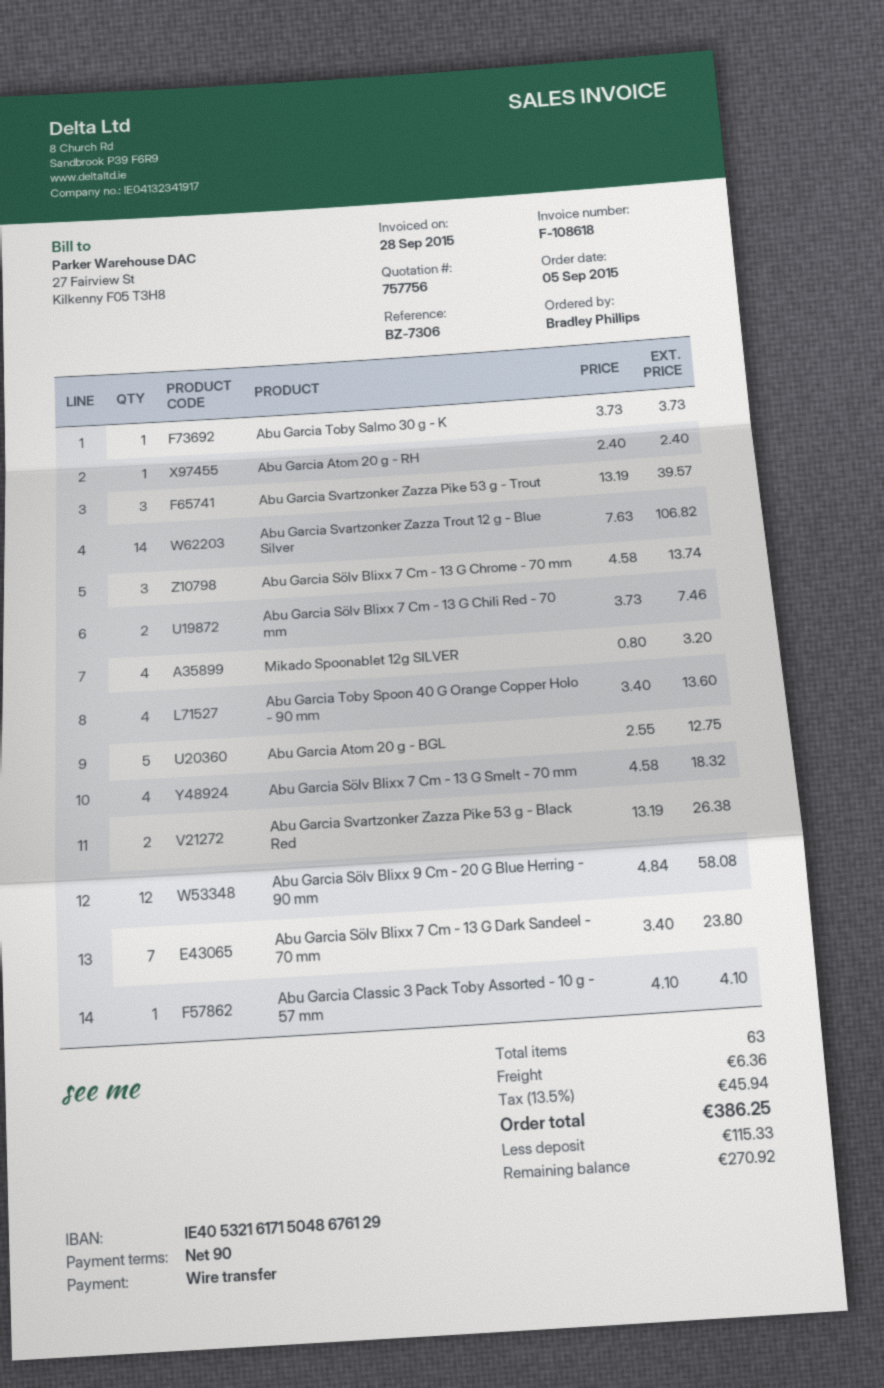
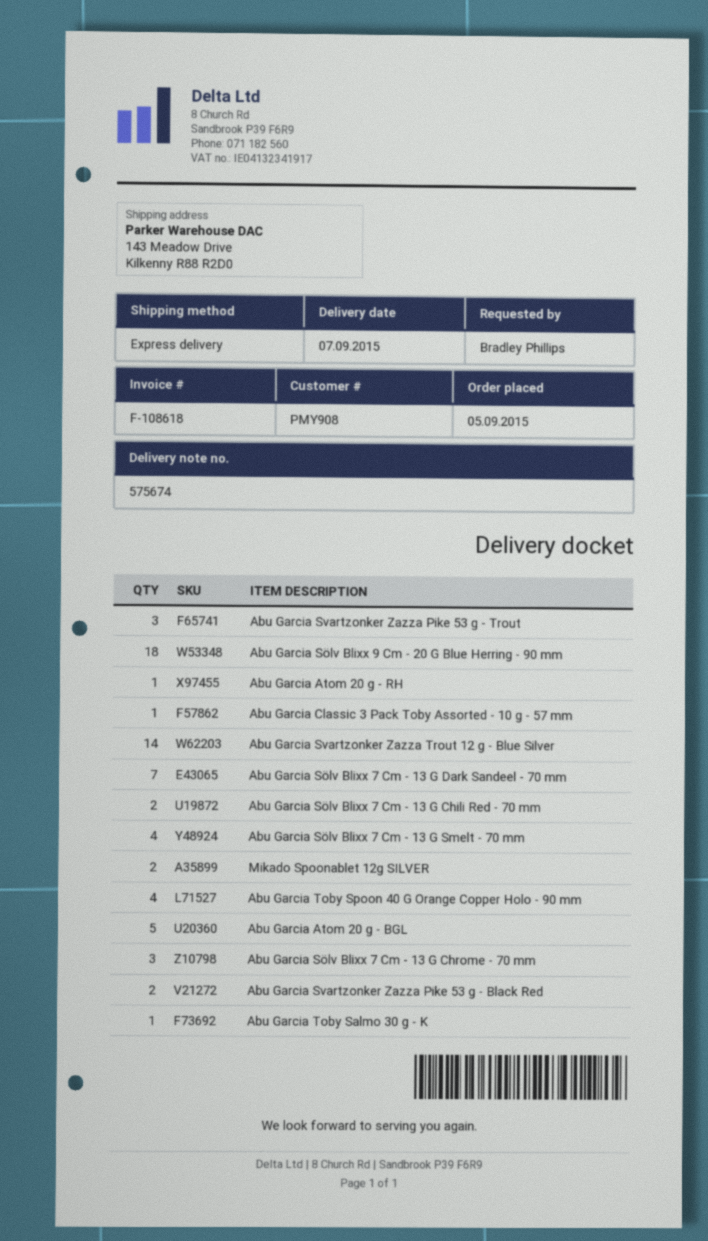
Mikado Spoonablet 12g SILVER: 4 -> 2
Abu Garcia Sölv Blixx 9 Cm - 20 G Blue Herring - 90 mm: 12 -> 18

